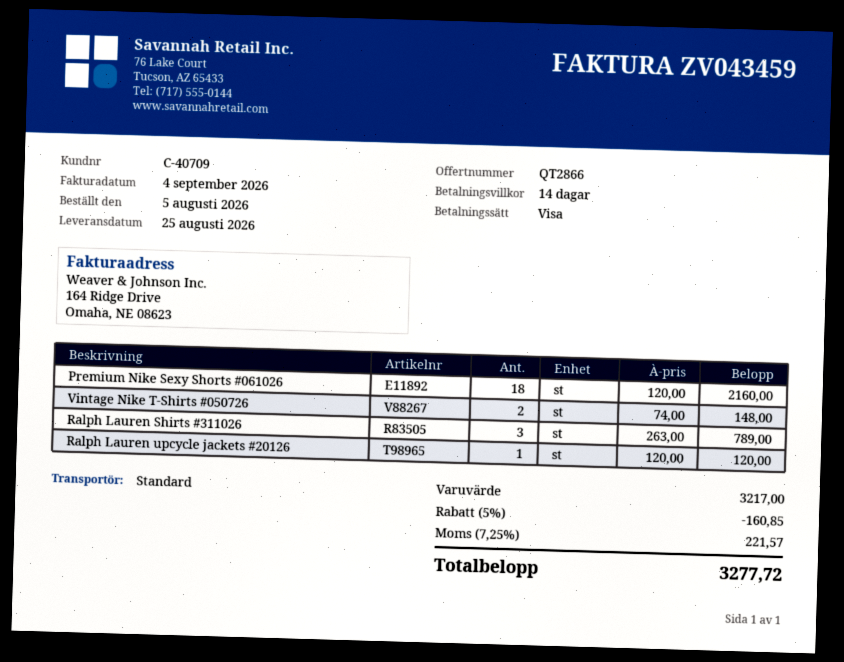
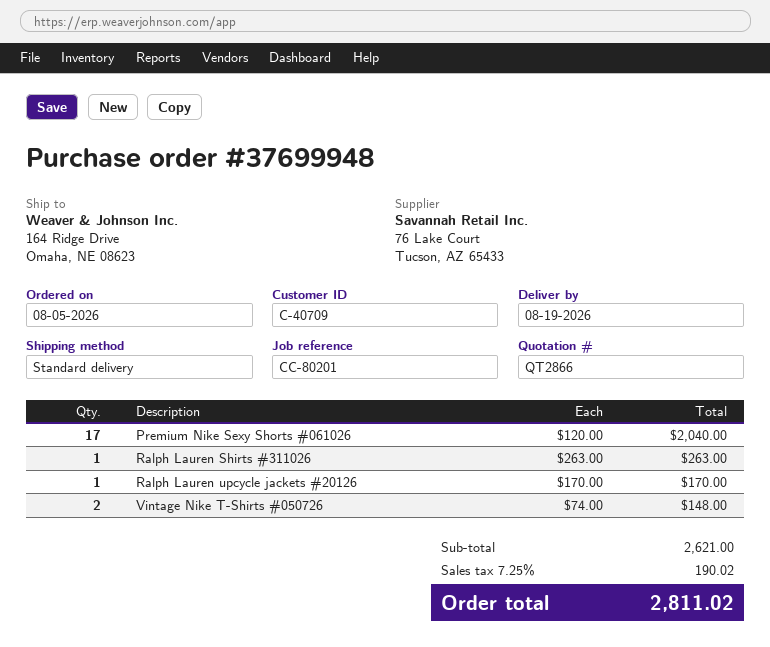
delivery date: 2026-08-25 -> 2026-08-19
Premium Nike Sexy Shorts #061026: 18 x 120.00 = 2160.00 -> 17 x 120.00 = 2040.00
Ralph Lauren Shirts #311026: 3 x 263.00 = 789.00 -> 1 x 263.00 = 263.00
Ralph Lauren upcycle jackets #20126: 1 x 120.00 = 120.00 -> 1 x 170.00 = 170.00
subtotal: 3217.00 -> 2621.00
discount: 5% = 160.85 -> none
tax: 7.25% = 221.57 -> 7.25% = 190.02
total: 3277.72 -> 2811.02

